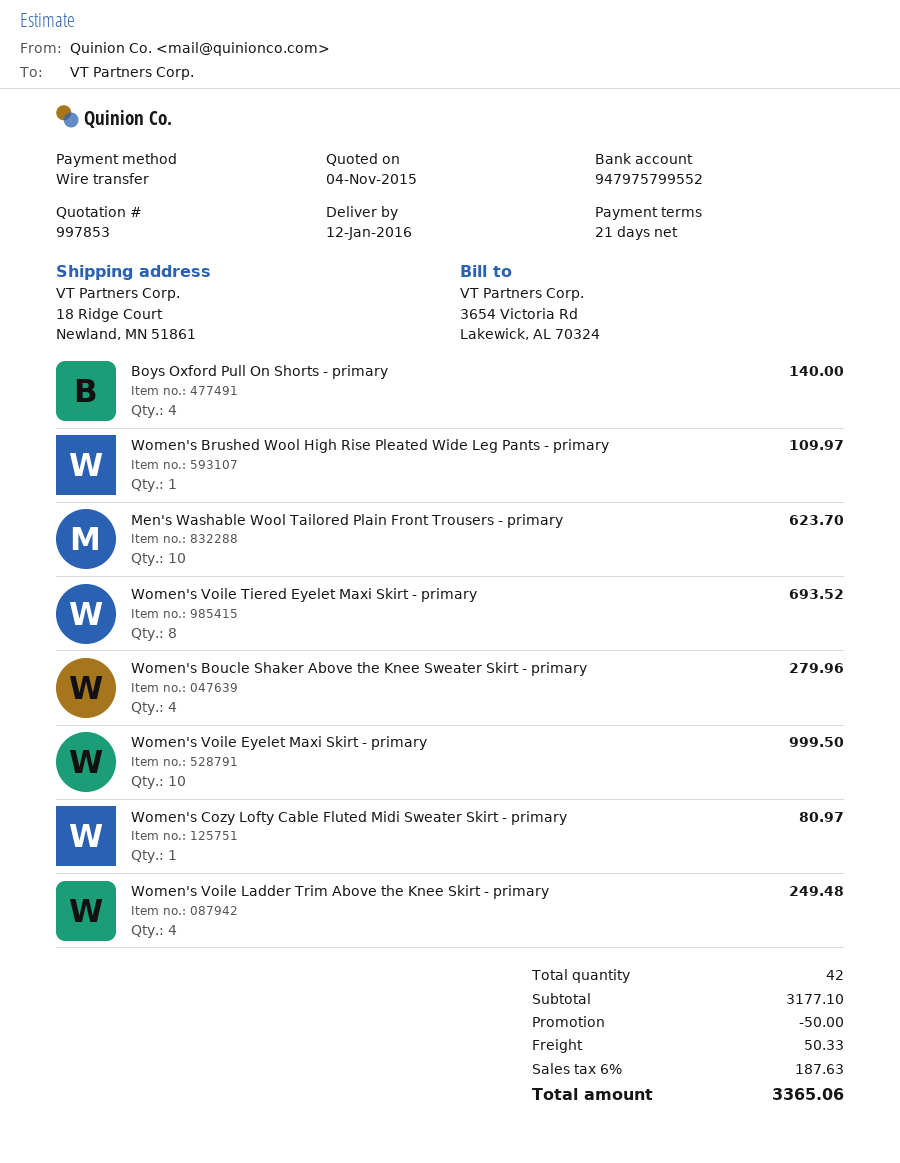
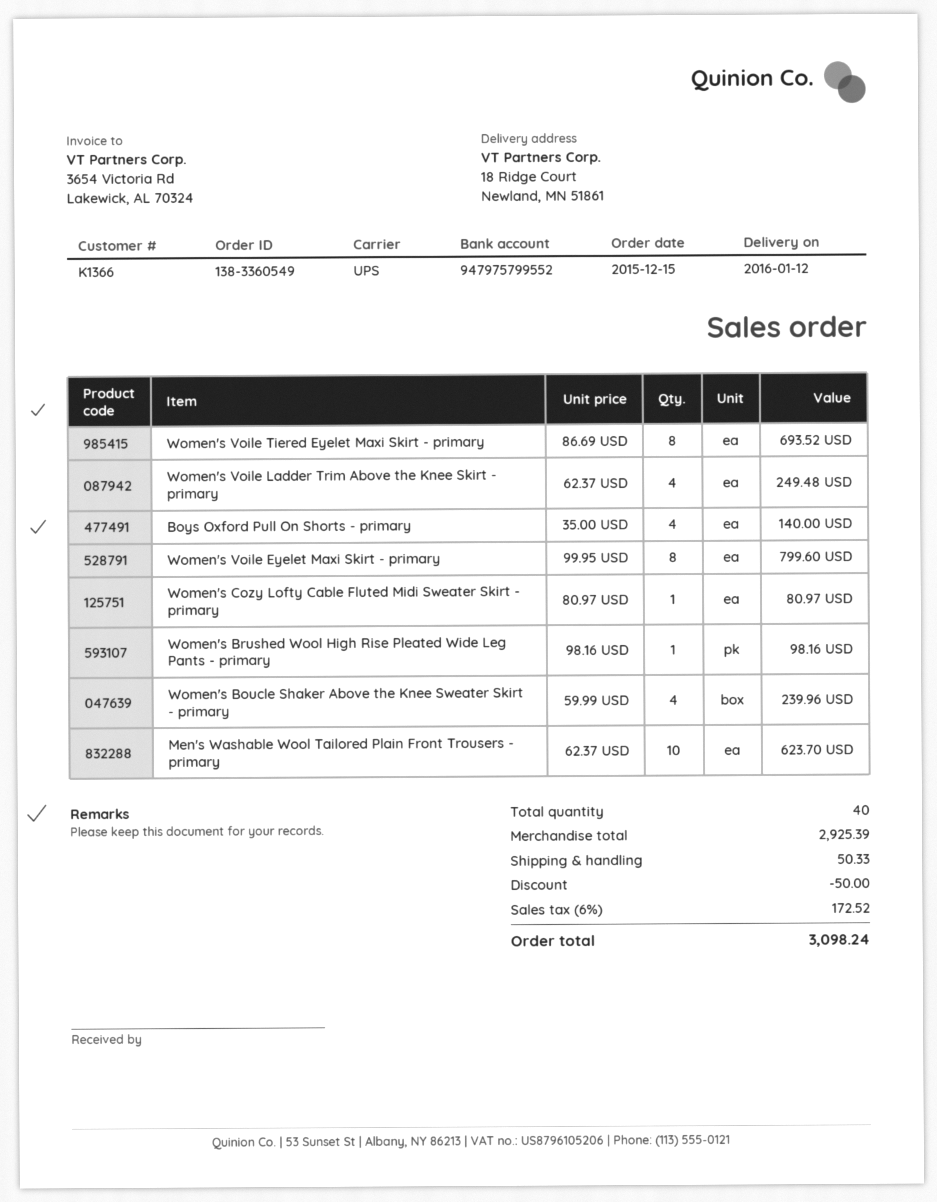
Women's Brushed Wool High Rise Pleated Wide Leg Pants - primary: 1 for 109.97 -> 1 for 98.16
Women's Boucle Shaker Above the Knee Sweater Skirt - primary: 4 for 279.96 -> 4 for 239.96
Women's Voile Eyelet Maxi Skirt - primary: 10 for 999.50 -> 8 for 799.60
total quantity: 42 -> 40
subtotal: 3177.10 -> 2925.39
tax: 6% = 187.63 -> 6% = 172.52
total: 3365.06 -> 3098.24

